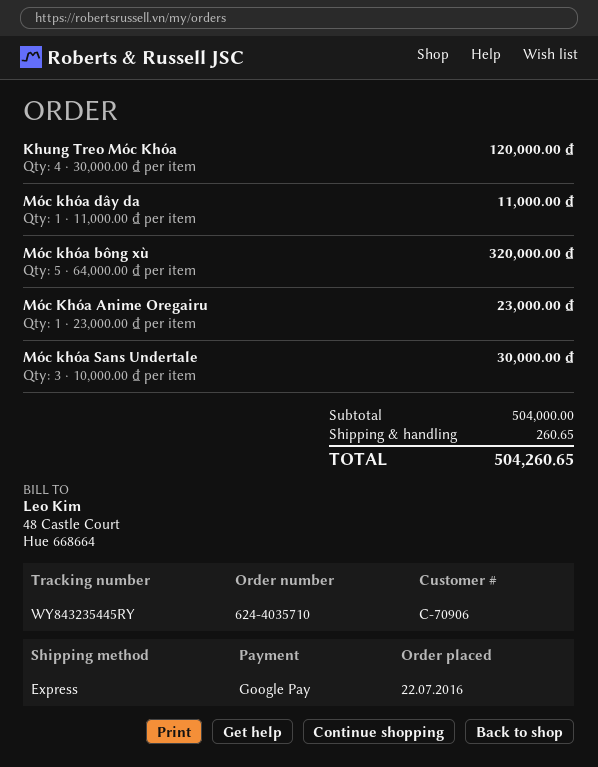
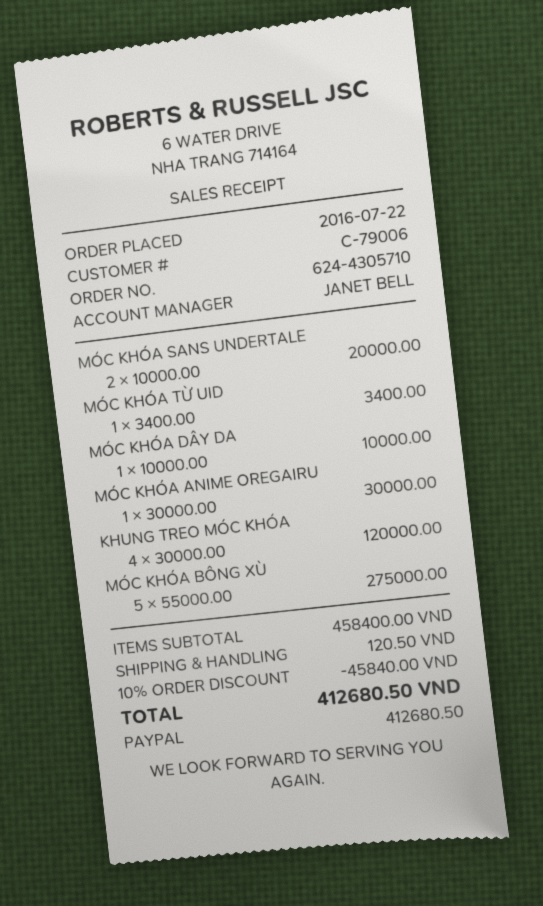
order number: 624-4035710 -> 624-4305710
customer number: C-70906 -> C-79006
payment method: Google Pay -> PayPal
Móc khóa dây da: 1 x 11000.00 = 11000.00 -> 1 x 10000.00 = 10000.00
Móc khóa bông xù: 5 x 64000.00 = 320000.00 -> 5 x 55000.00 = 275000.00
Móc Khóa Anime Oregairu: 1 x 23000.00 = 23000.00 -> 1 x 30000.00 = 30000.00
Móc khóa Sans Undertale: 3 x 10000.00 = 30000.00 -> 2 x 10000.00 = 20000.00
MÓC KHÓA TỪ UID: none -> 1 x 3400.00 = 3400.00
subtotal: 504000.00 -> 458400.00
discount: none -> 10% = 45840.00
shipping: 260.65 -> 120.50
total: 504260.65 -> 412680.50

